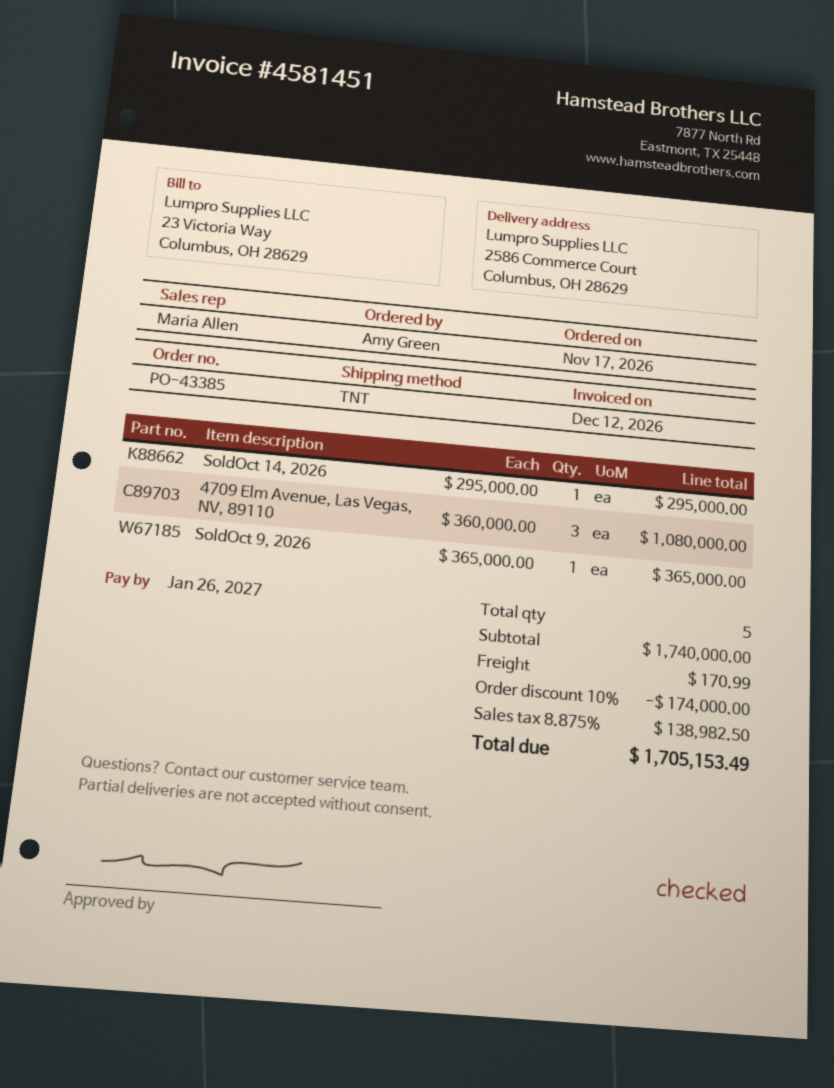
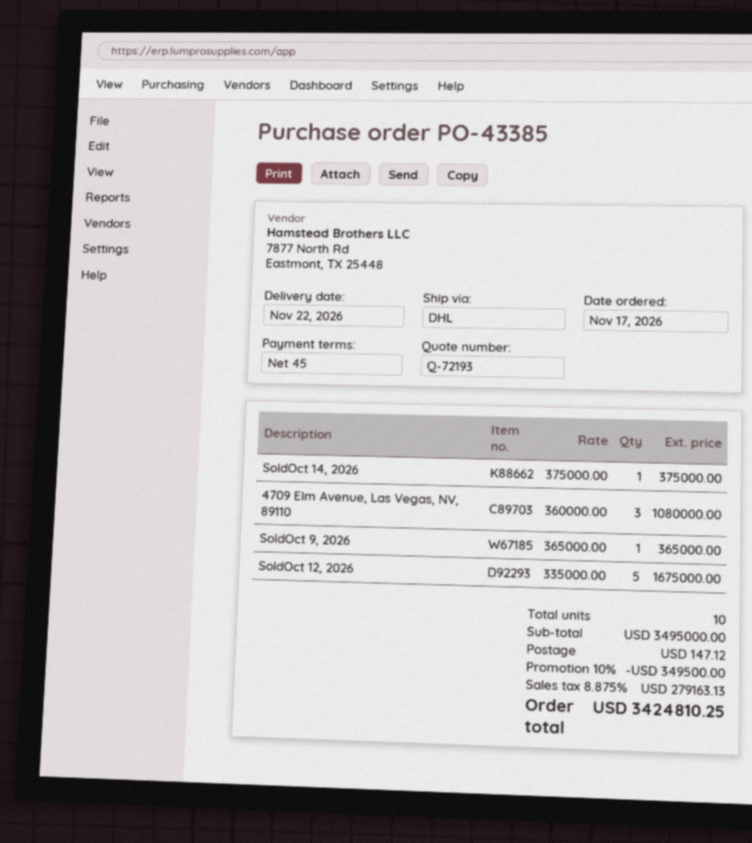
shipping method: TNT -> DHL
SoldOct 14, 2026: 1 x 295000.00 = 295000.00 -> 1 x 375000.00 = 375000.00
SoldOct 12, 2026: none -> 5 x 335000.00 = 1675000.00
total quantity: 5 -> 10
subtotal: 1740000.00 -> 3495000.00
discount: 10% = 174000.00 -> 10% = 349500.00
shipping: 170.99 -> 147.12
tax: 8.875% = 138982.50 -> 8.875% = 279163.13
total: 1705153.49 -> 3424810.25

